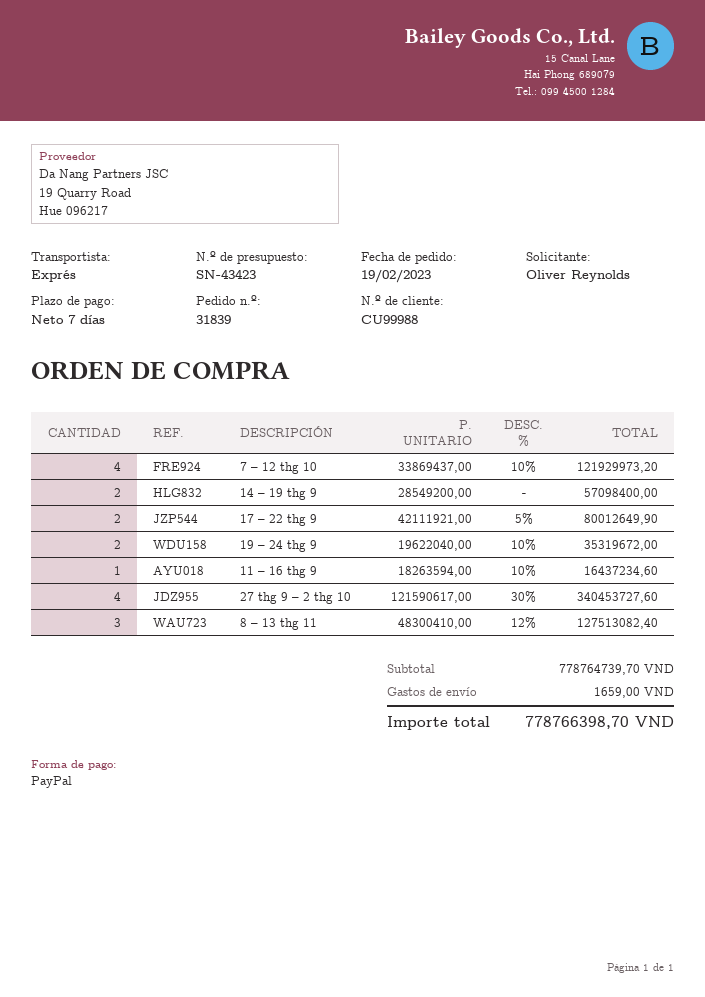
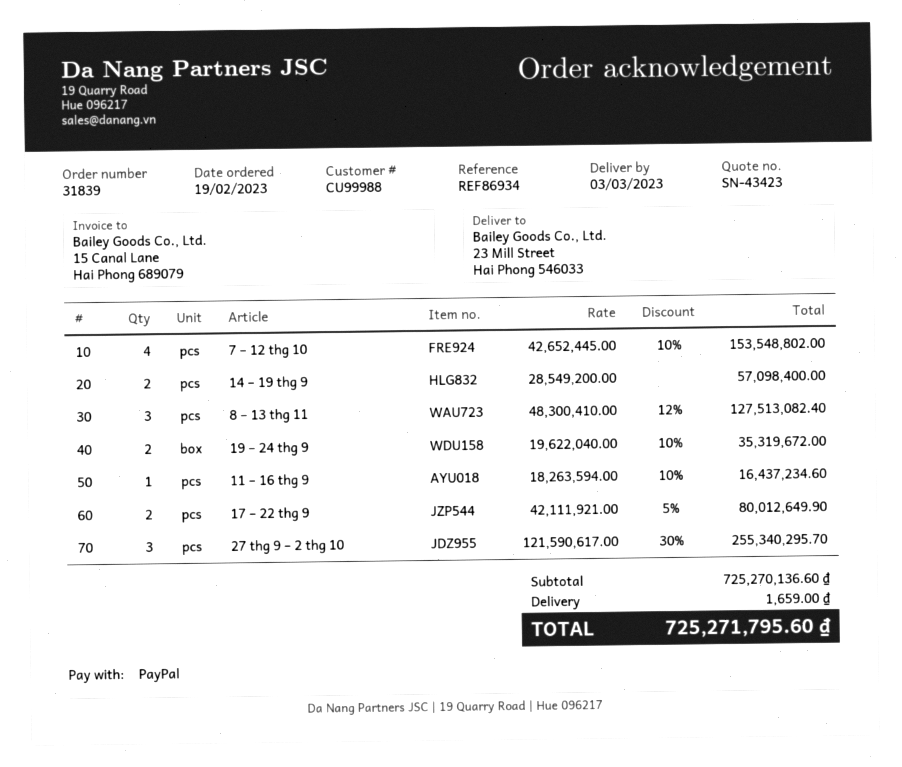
7 – 12 thg 10: 4 x 33869437.00 - 10% = 121929973.20 -> 4 x 42652445.00 - 10% = 153548802.00
27 thg 9 – 2 thg 10: 4 x 121590617.00 - 30% = 340453727.60 -> 3 x 121590617.00 - 30% = 255340295.70
subtotal: 778764739.70 -> 725270136.60
total: 778766398.70 -> 725271795.60

